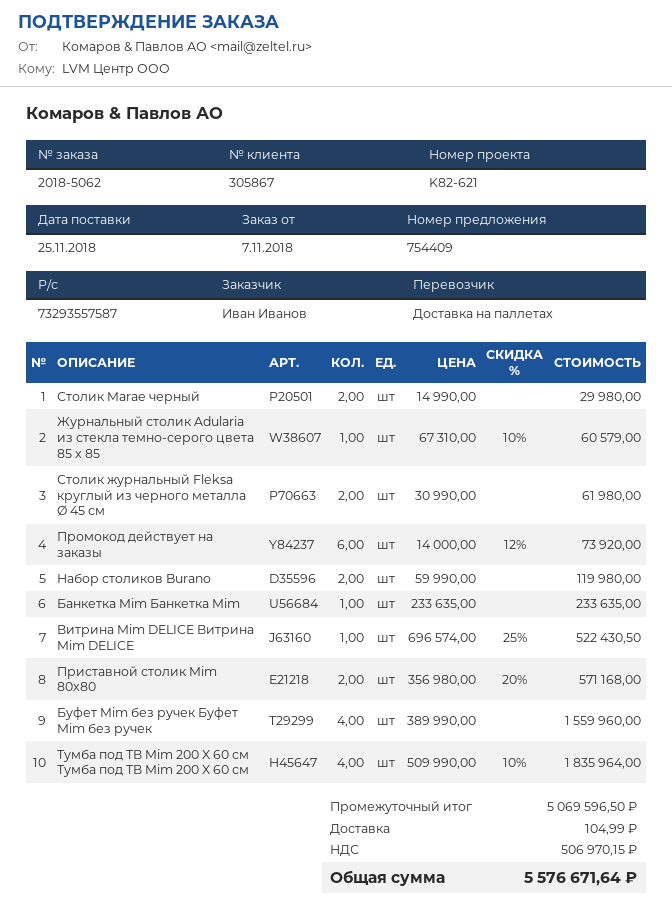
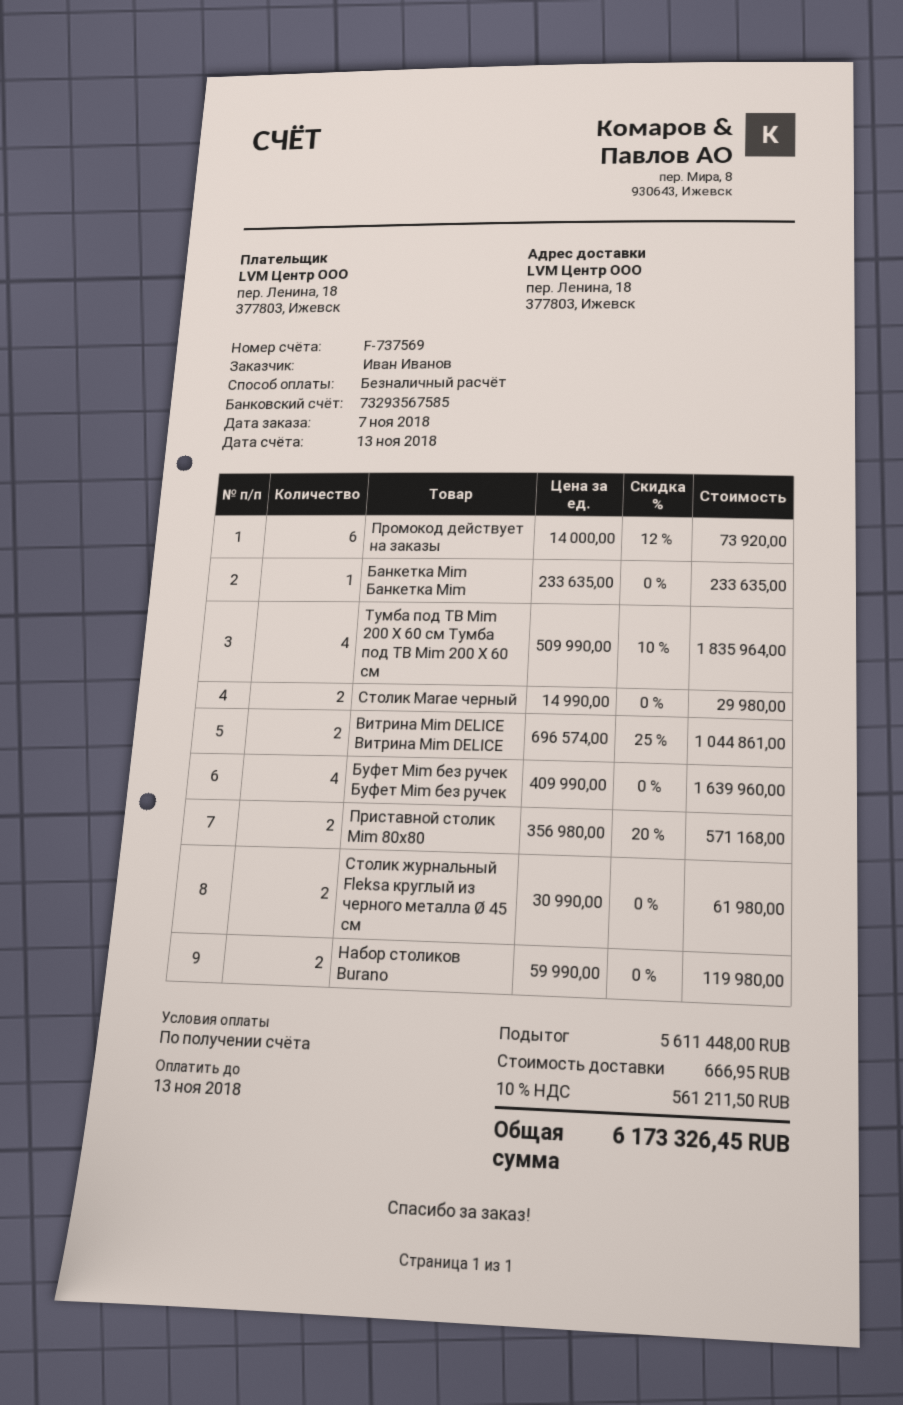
bank account: 73293557587 -> 73293567585
Журнальный столик Adularia из стекла темно-серого цвета 85 x 85: 1 x 67310.00 - 10% = 60579.00 -> none
Витрина Mim DELICE Витрина Mim DELICE: 1 x 696574.00 - 25% = 522430.50 -> 2 x 696574.00 - 25% = 1044861.00
Буфет Mim без ручек Буфет Mim без ручек: 4 x 389990.00 = 1559960.00 -> 4 x 409990.00 = 1639960.00
subtotal: 5069596.50 -> 5611448.00
shipping: 104.99 -> 666.95
tax: 506970.15 -> 561211.50
total: 5576671.64 -> 6173326.45

